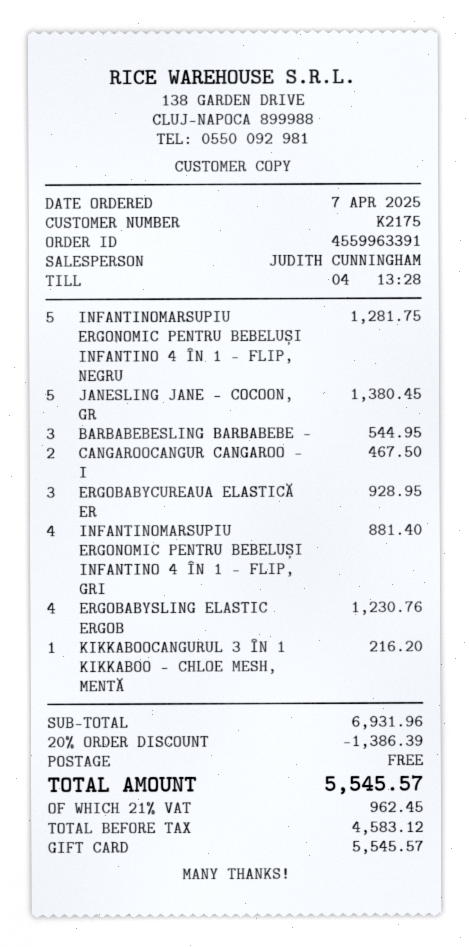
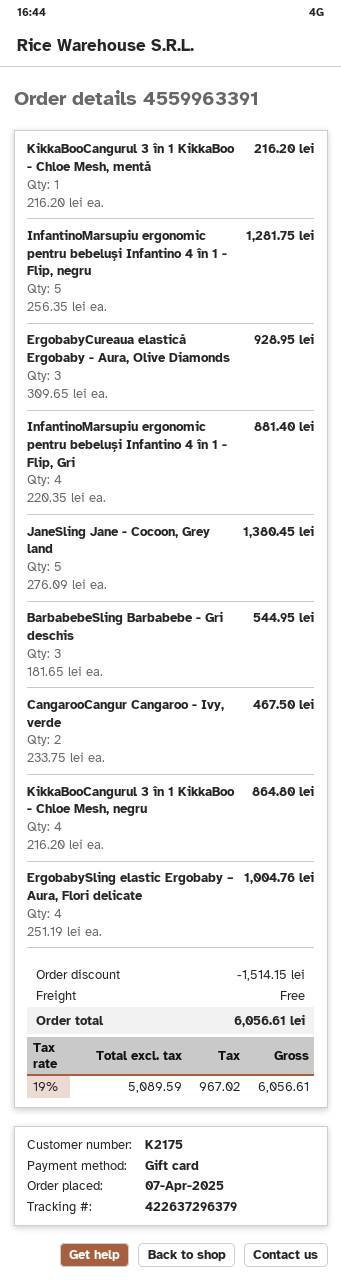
ERGOBABYSLING ELASTIC ERGOB: 4 for 1230.76 -> 4 for 1004.76
KikkaBooCangurul 3 în 1 KikkaBoo - Chloe Mesh, negru: none -> 4 for 864.80
discount: 1386.39 -> 1514.15
net: 4583.12 -> 5089.59
tax: 21% = 962.45 -> 19% = 967.02
total: 5545.57 -> 6056.61

